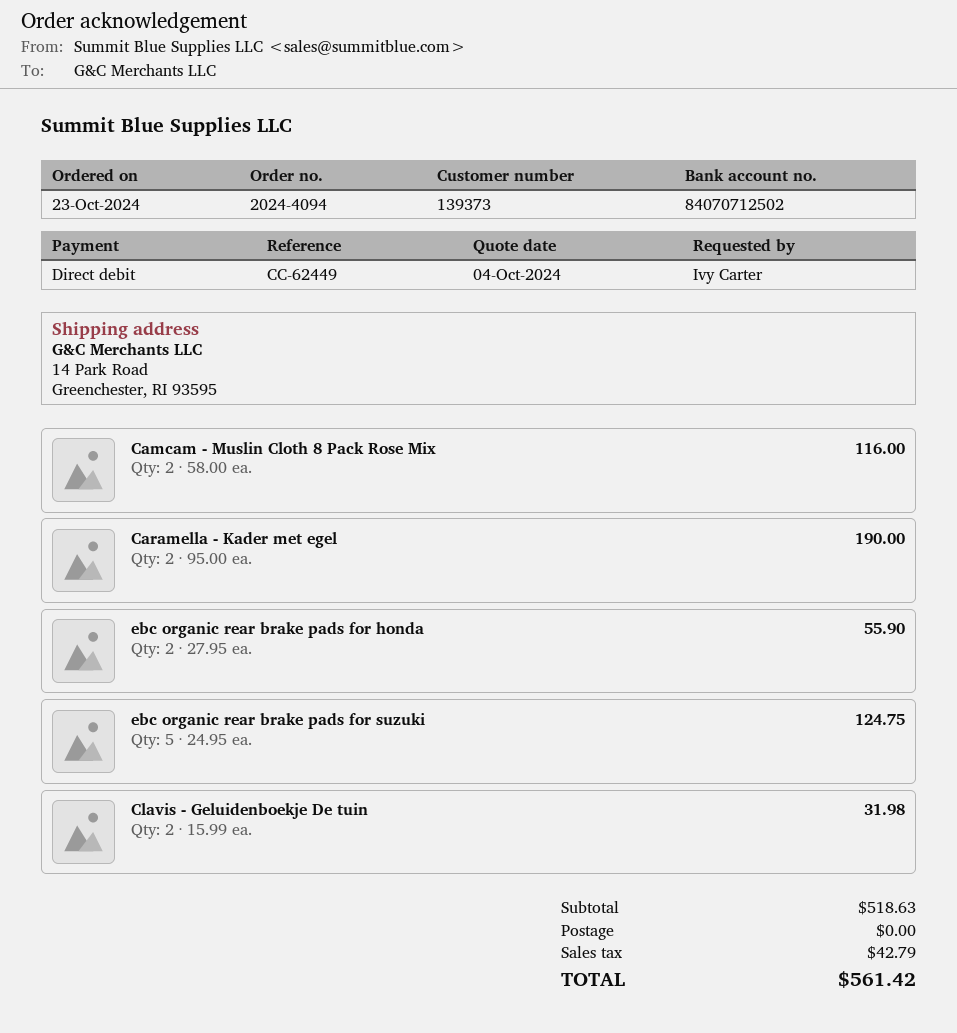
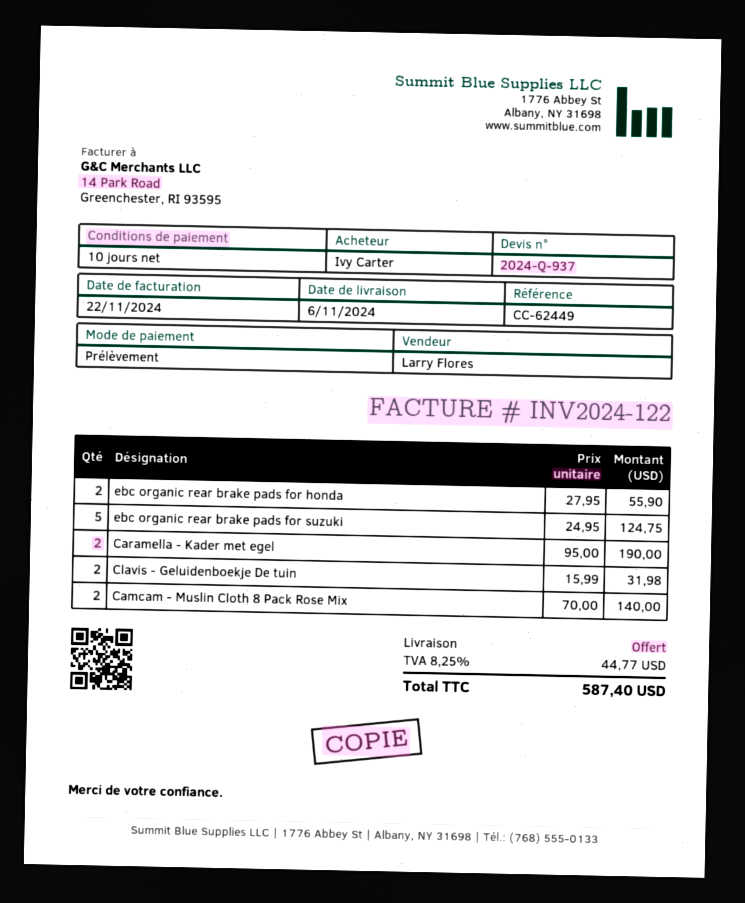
Camcam - Muslin Cloth 8 Pack Rose Mix: 2 x 58.00 = 116.00 -> 2 x 70.00 = 140.00
tax: 42.79 -> 44.77
total: 561.42 -> 587.40

